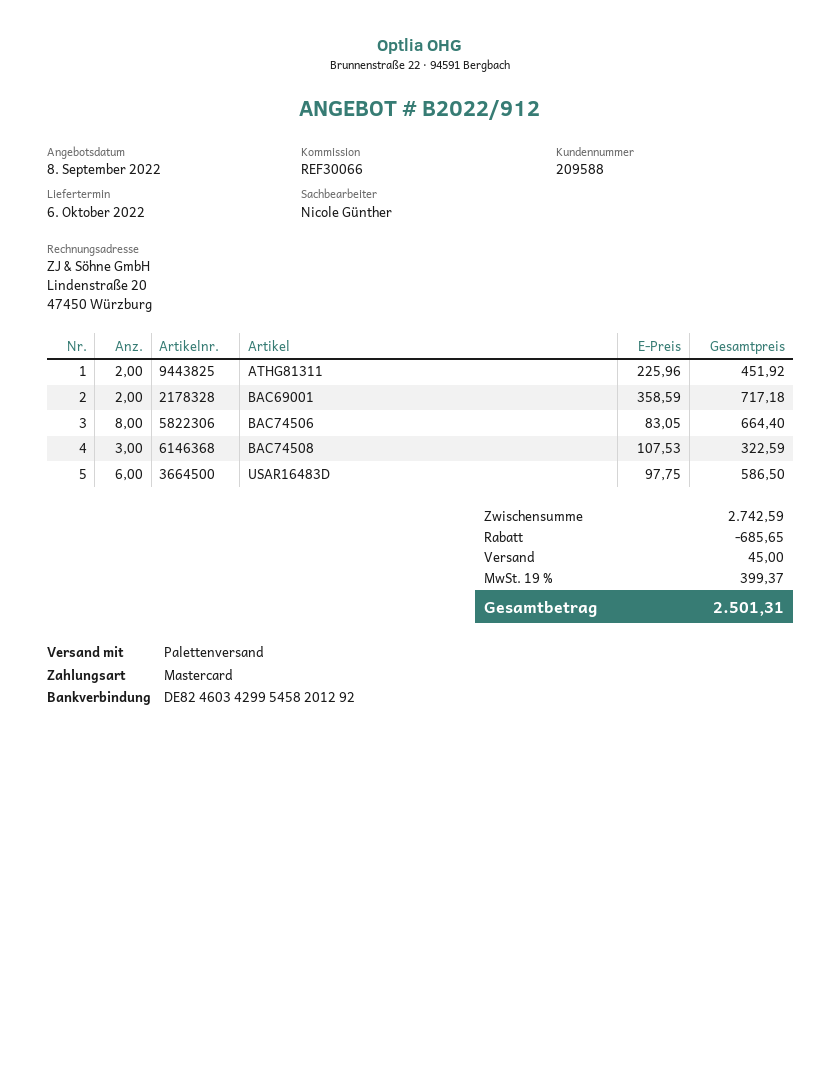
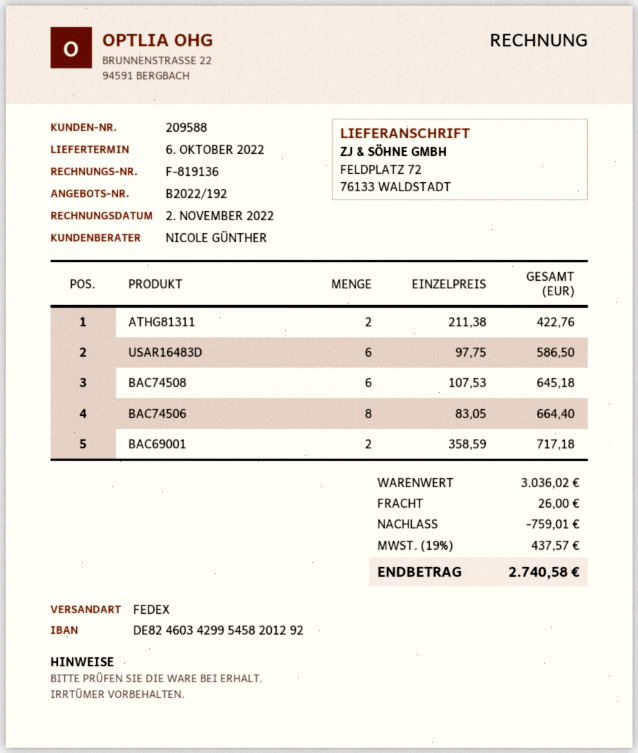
quote number: B2022/912 -> B2022/192
shipping method: pallet freight -> FedEx
ATHG81311: 2 x 225.96 = 451.92 -> 2 x 211.38 = 422.76
BAC74508: 3 x 107.53 = 322.59 -> 6 x 107.53 = 645.18
subtotal: 2742.59 -> 3036.02
discount: 685.65 -> 759.01
shipping: 45.00 -> 26.00
tax: 19% = 399.37 -> 19% = 437.57
total: 2501.31 -> 2740.58

